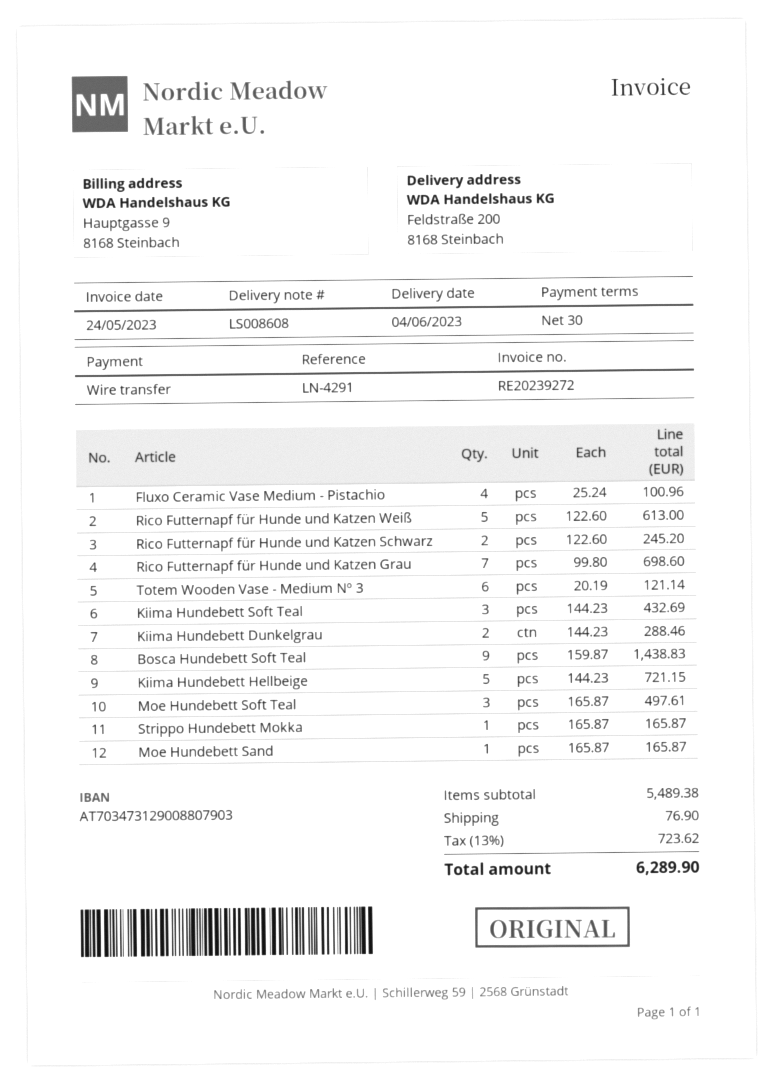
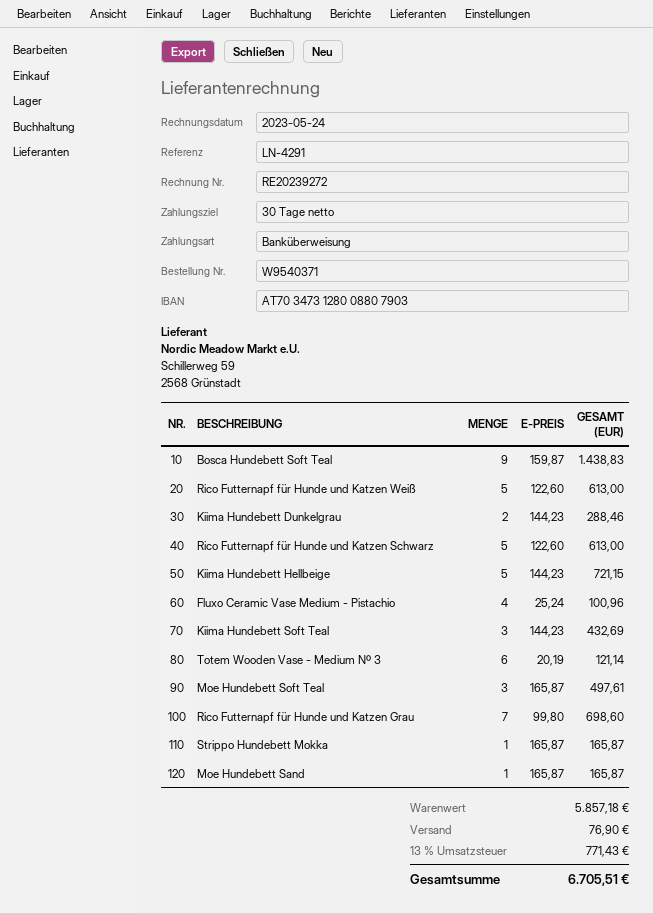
bank account: AT703473129008807903 -> AT703473128008807903
Rico Futternapf für Hunde und Katzen Schwarz: 2 x 122.60 = 245.20 -> 5 x 122.60 = 613.00
subtotal: 5489.38 -> 5857.18
tax: 13% = 723.62 -> 13% = 771.43
total: 6289.90 -> 6705.51

